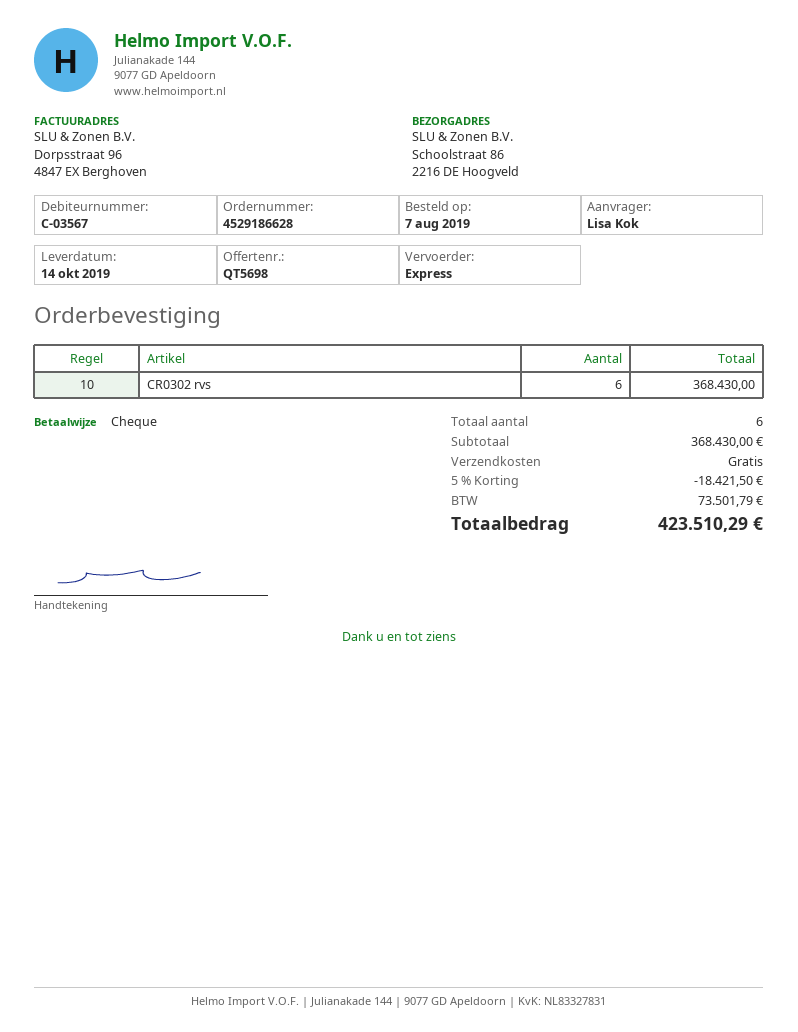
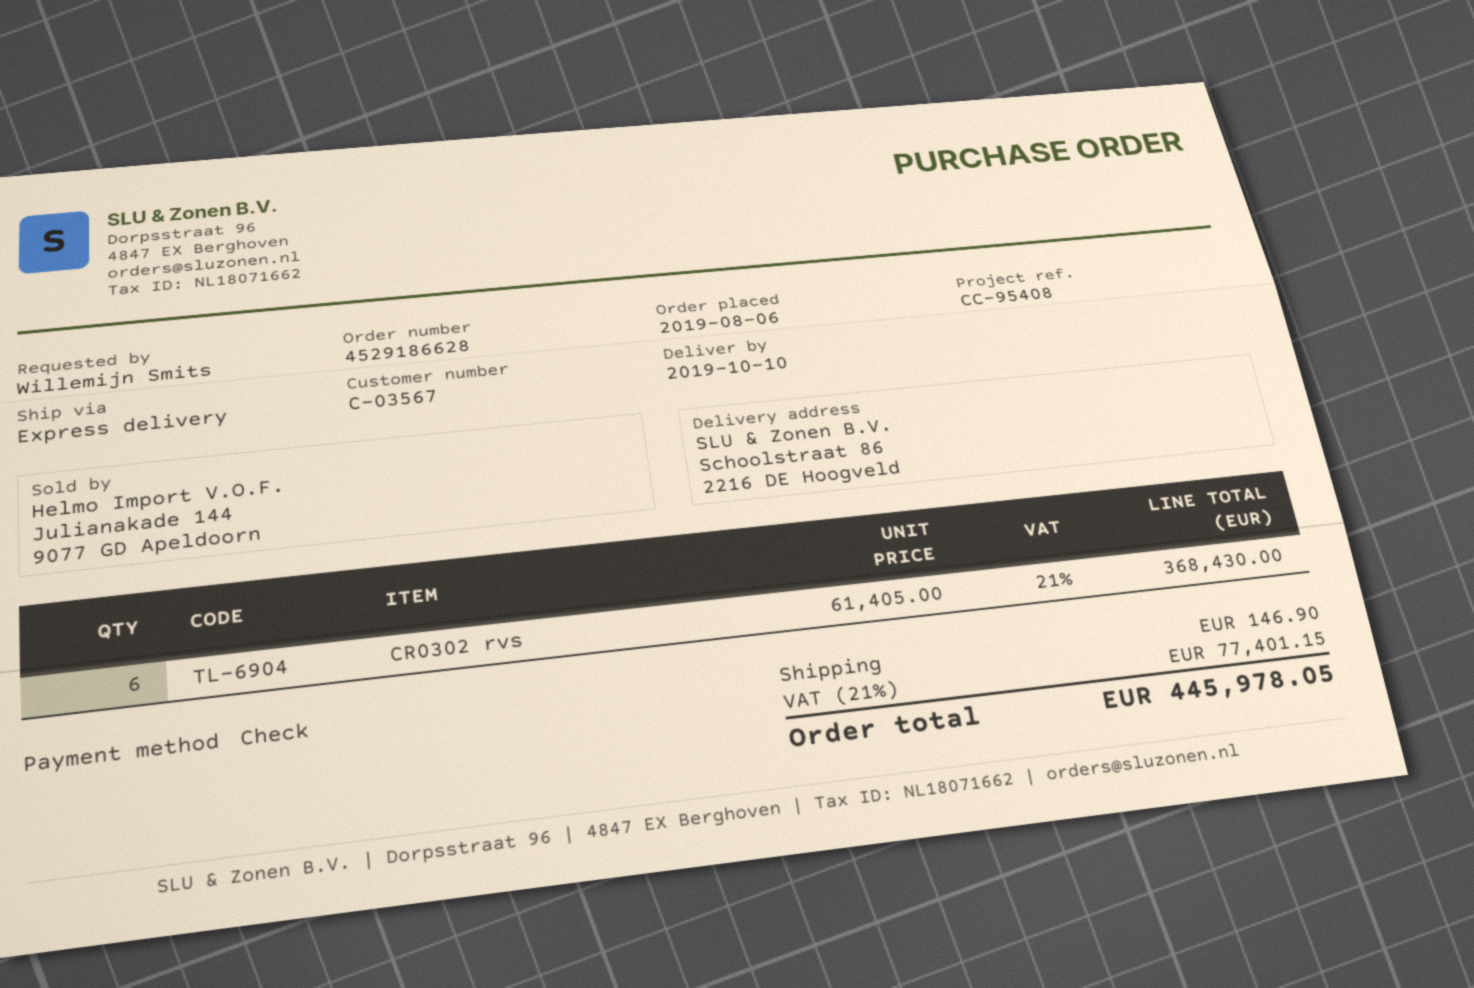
order date: 2019-08-07 -> 2019-08-06
delivery date: 2019-10-14 -> 2019-10-10
ordered by: Lisa Kok -> Willemijn Smits
discount: 5% = 18421.50 -> none
shipping: 0.00 -> 146.90
tax: 73501.79 -> 77401.15
total: 423510.29 -> 445978.05

